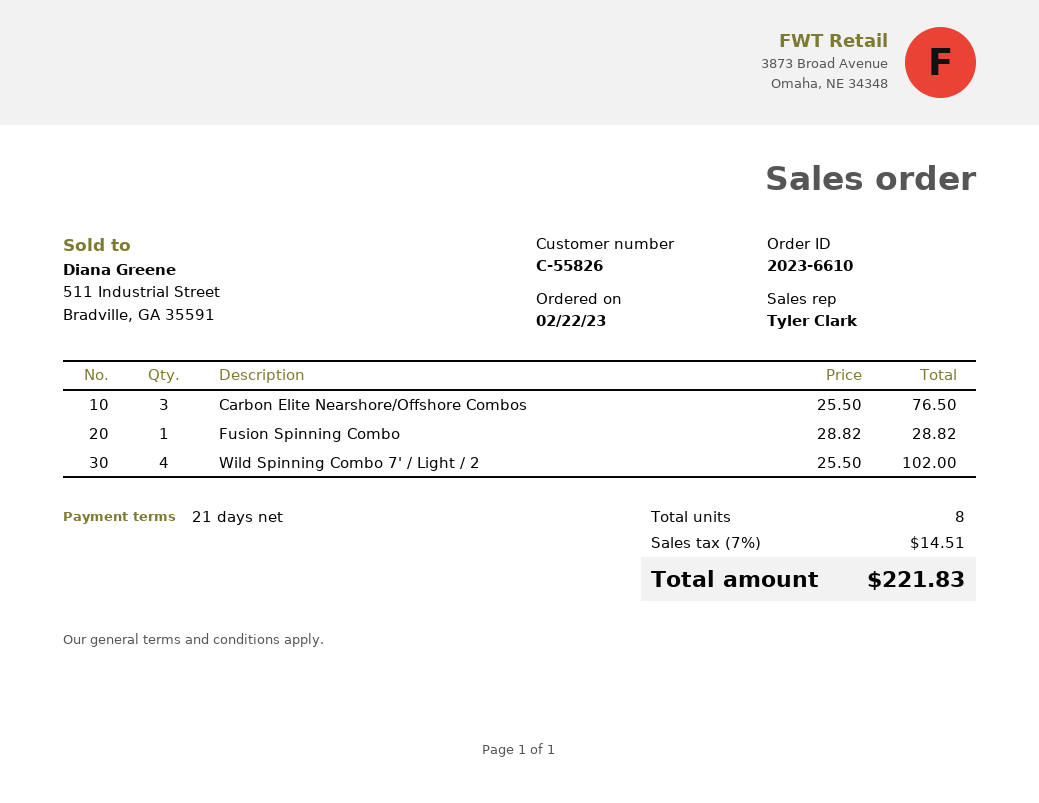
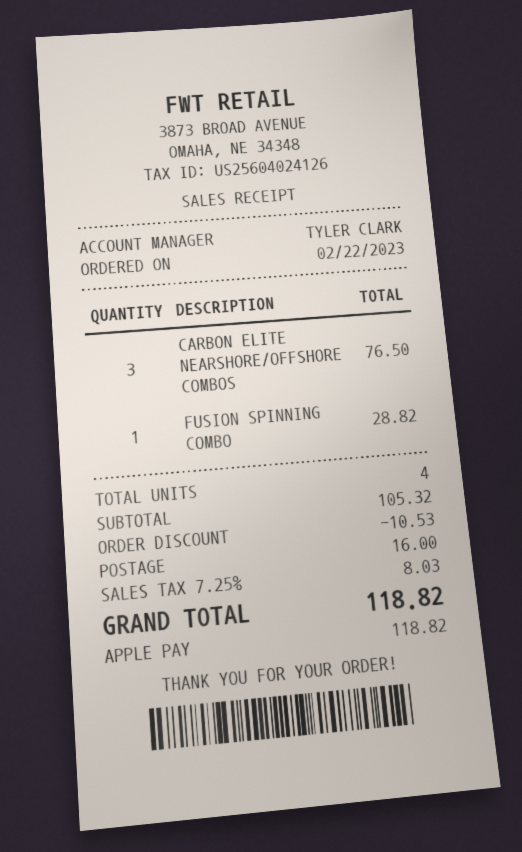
Wild Spinning Combo 7' / Light / 2: 4 for 102.00 -> none
total quantity: 8 -> 4
discount: none -> 10.53
shipping: none -> 16.00
tax: 7% = 14.51 -> 7.25% = 8.03
total: 221.83 -> 118.82

